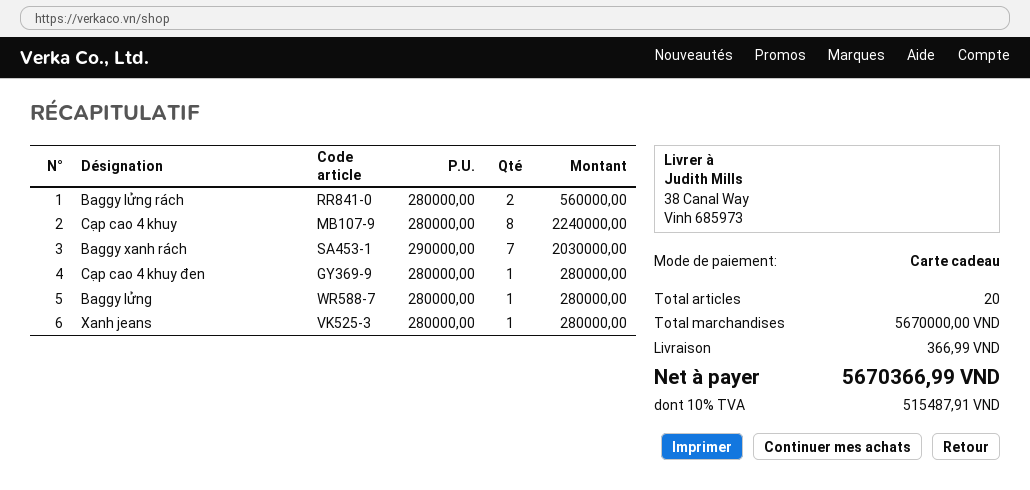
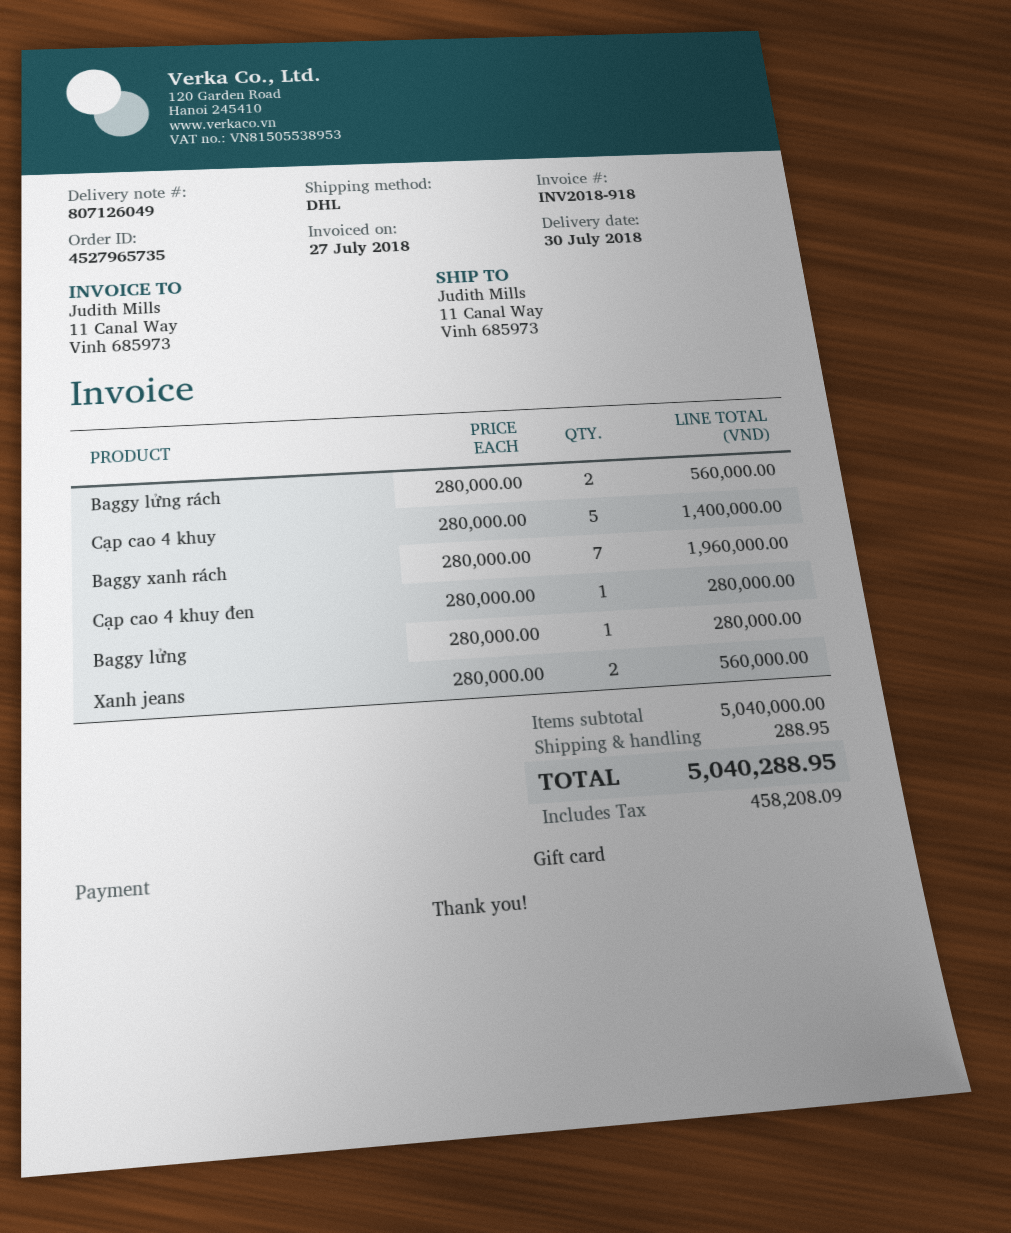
ship to: 38 Canal Way, Vinh 685973 -> 11 Canal Way, Vinh 685973
Cạp cao 4 khuy: 8 x 280000.00 = 2240000.00 -> 5 x 280000.00 = 1400000.00
Baggy xanh rách: 7 x 290000.00 = 2030000.00 -> 7 x 280000.00 = 1960000.00
Xanh jeans: 1 x 280000.00 = 280000.00 -> 2 x 280000.00 = 560000.00
subtotal: 5670000.00 -> 5040000.00
shipping: 366.99 -> 288.95
tax: 515487.91 -> 458208.09
total: 5670366.99 -> 5040288.95

